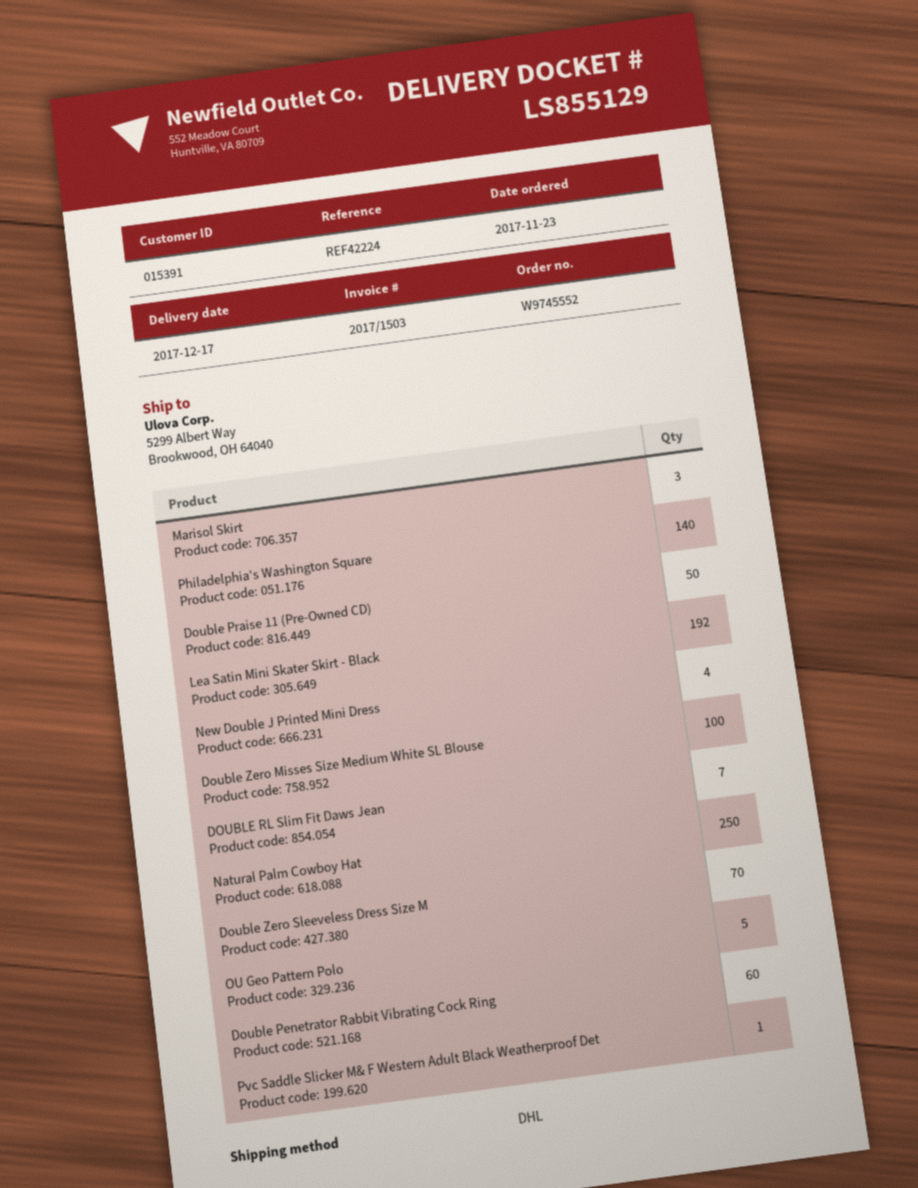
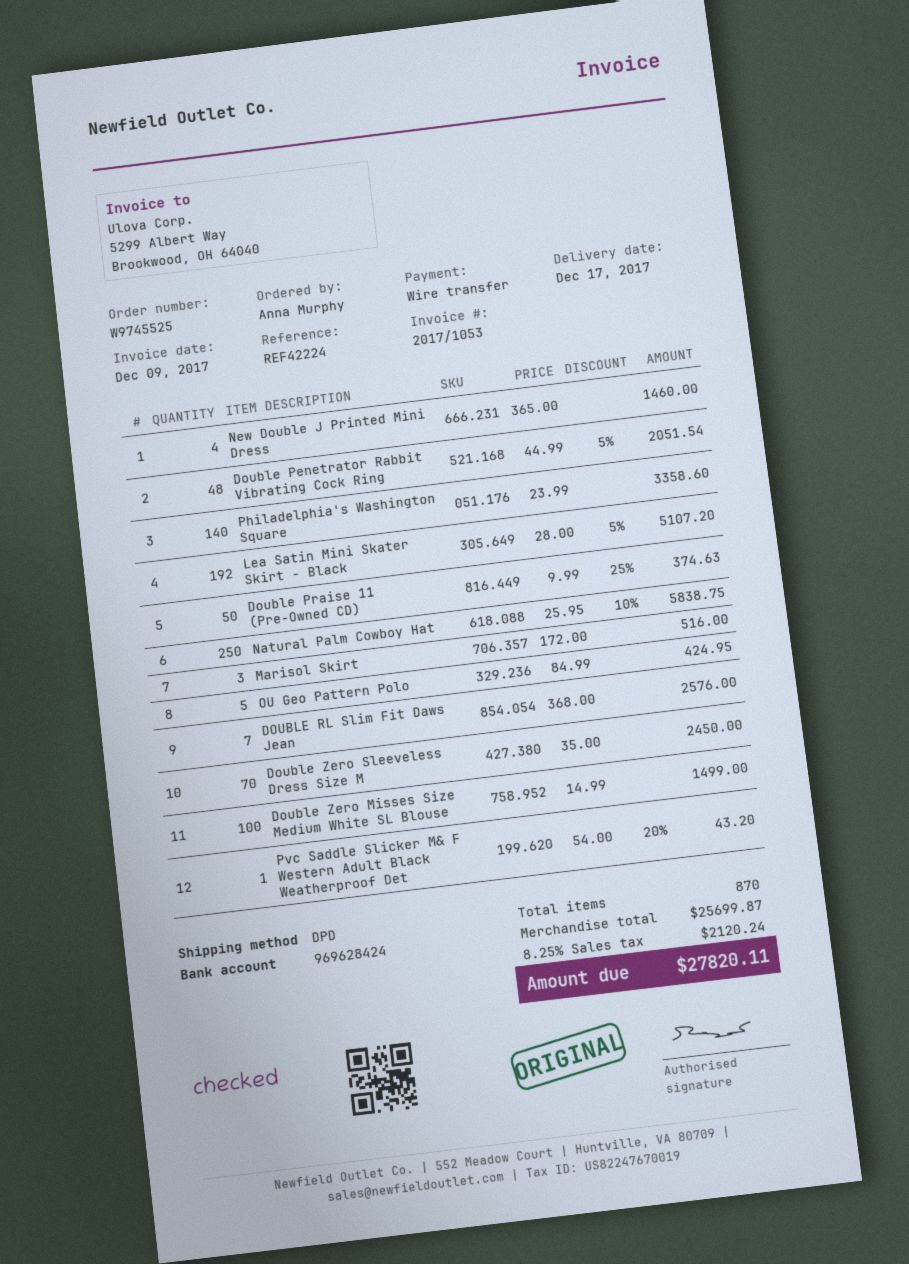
order number: W9745552 -> W9745525
invoice number: 2017/1503 -> 2017/1053
shipping method: DHL -> DPD
Double Penetrator Rabbit Vibrating Cock Ring: 60 -> 48

